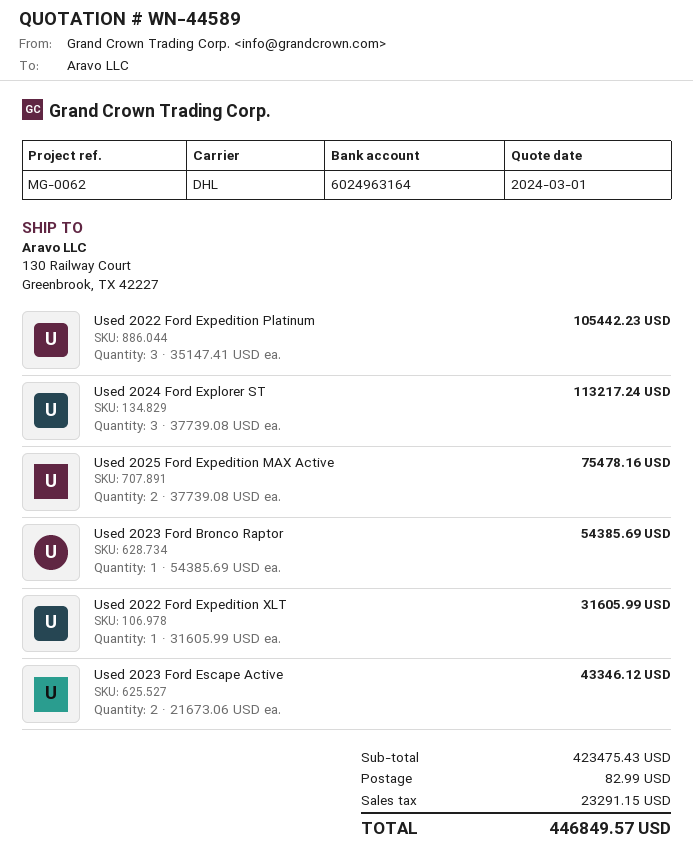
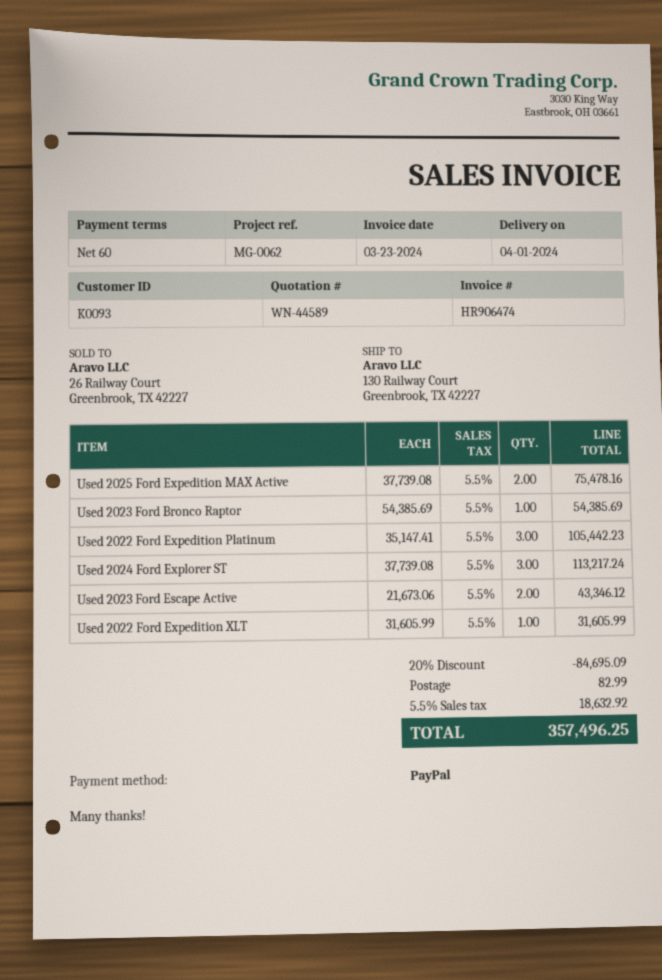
discount: none -> 20% = 84695.09
tax: 23291.15 -> 18632.92
total: 446849.57 -> 357496.25

